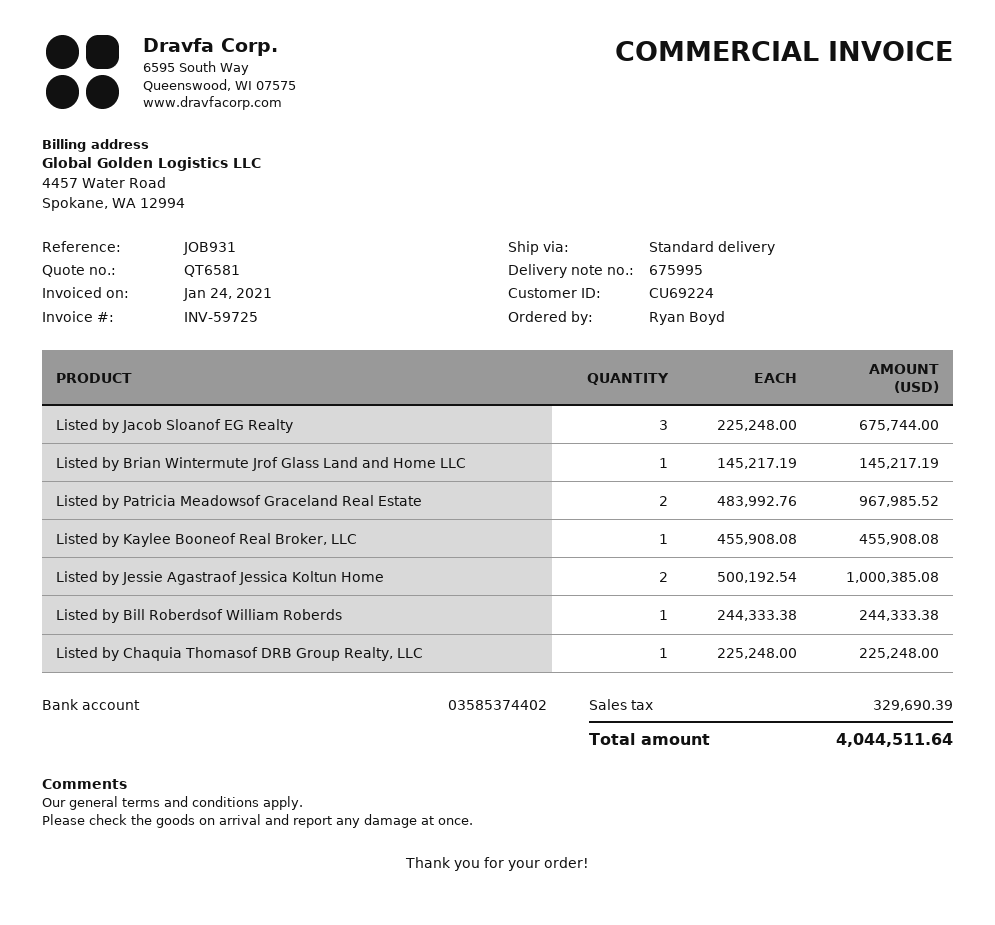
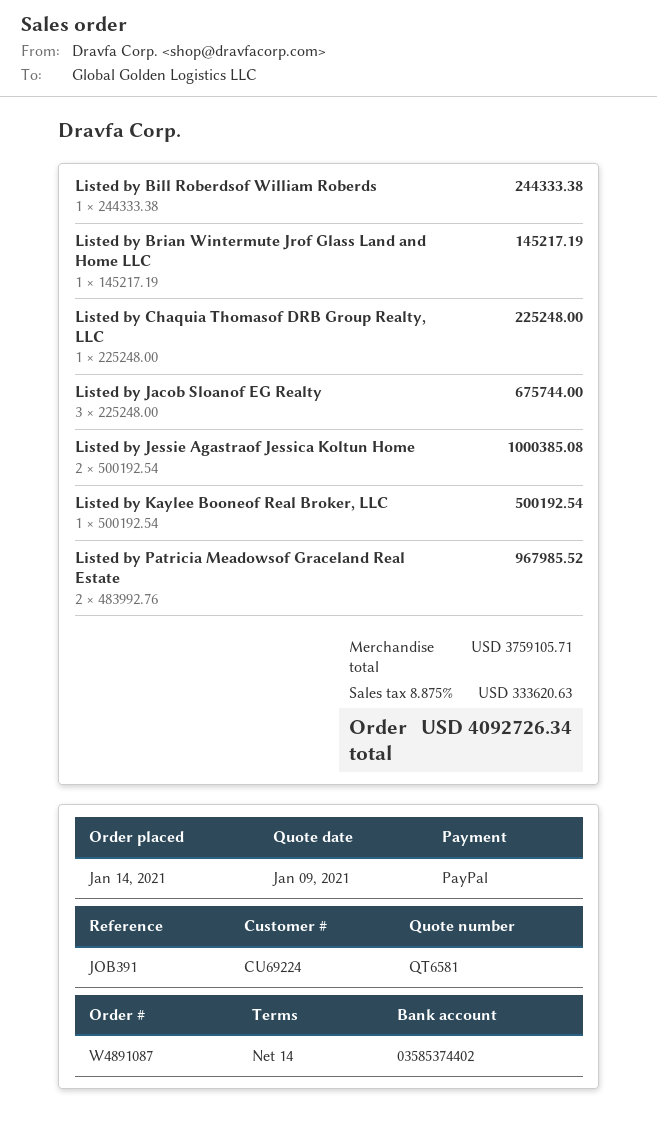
reference: JOB931 -> JOB391
Listed by Kaylee Booneof Real Broker, LLC: 1 x 455908.08 = 455908.08 -> 1 x 500192.54 = 500192.54
tax: 329690.39 -> 333620.63
total: 4044511.64 -> 4092726.34

